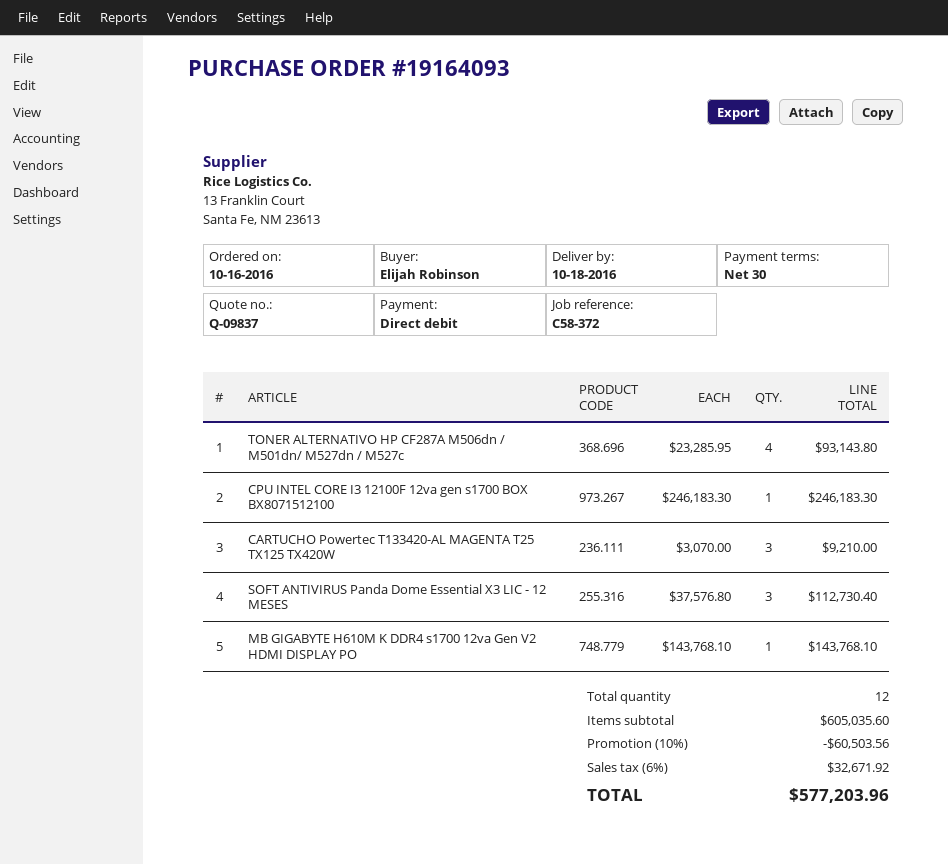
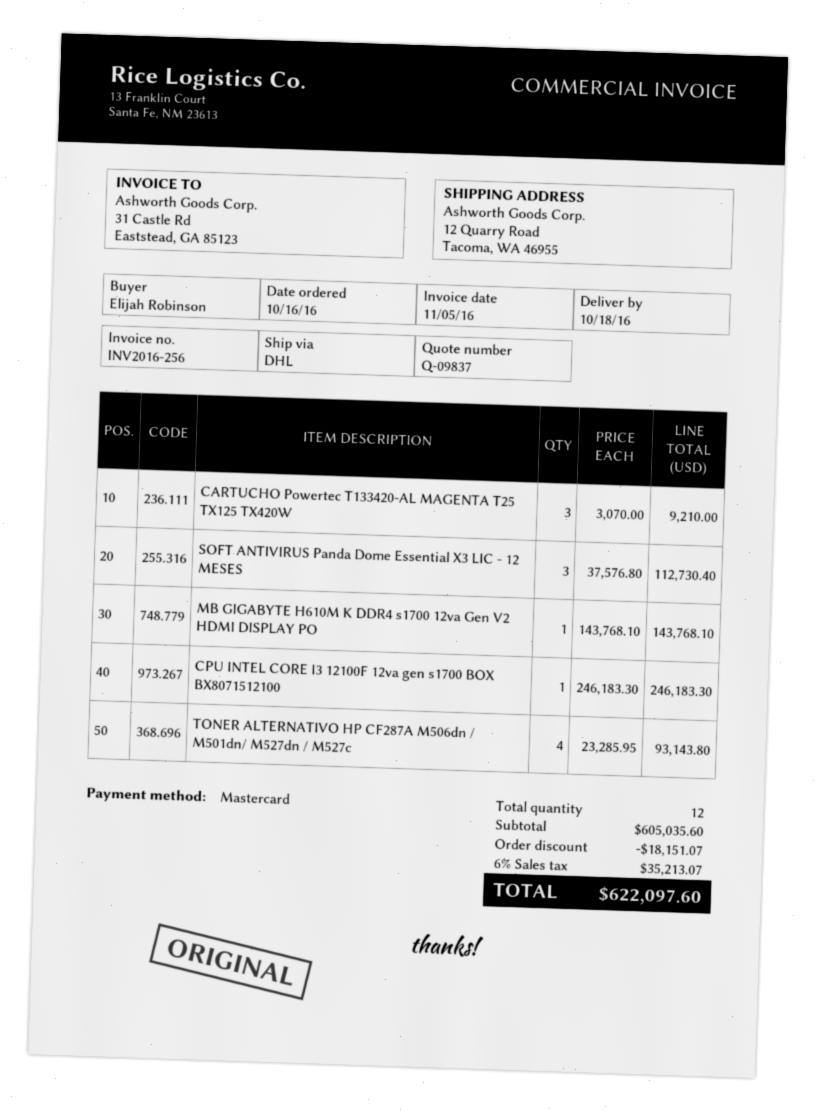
payment method: direct debit -> Mastercard
discount: 60503.56 -> 18151.07
tax: 6% = 32671.92 -> 6% = 35213.07
total: 577203.96 -> 622097.60

